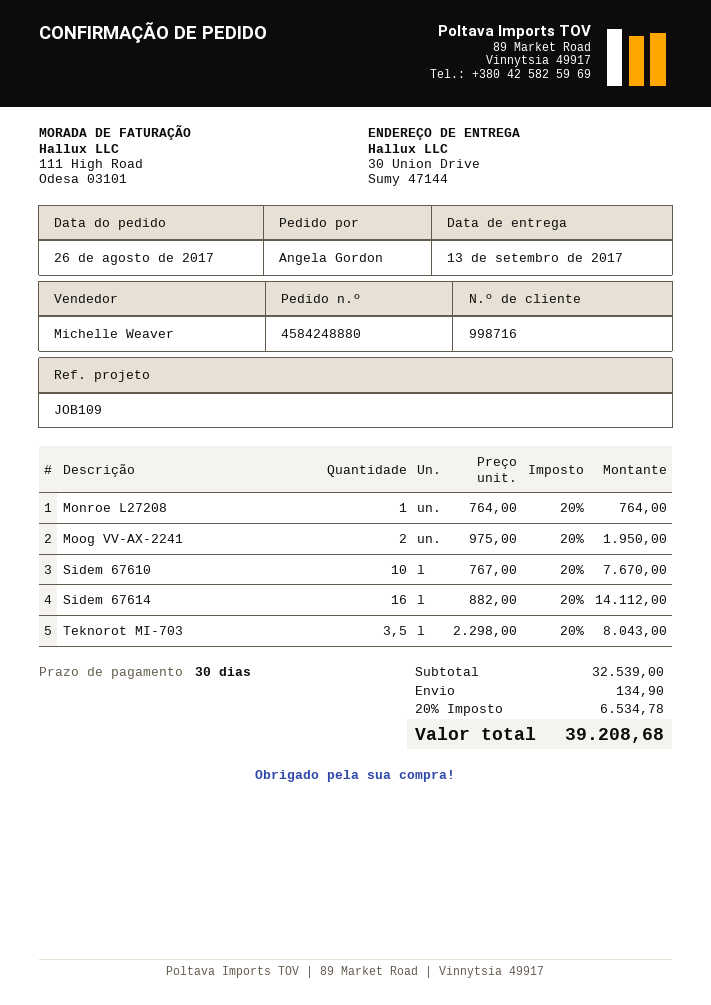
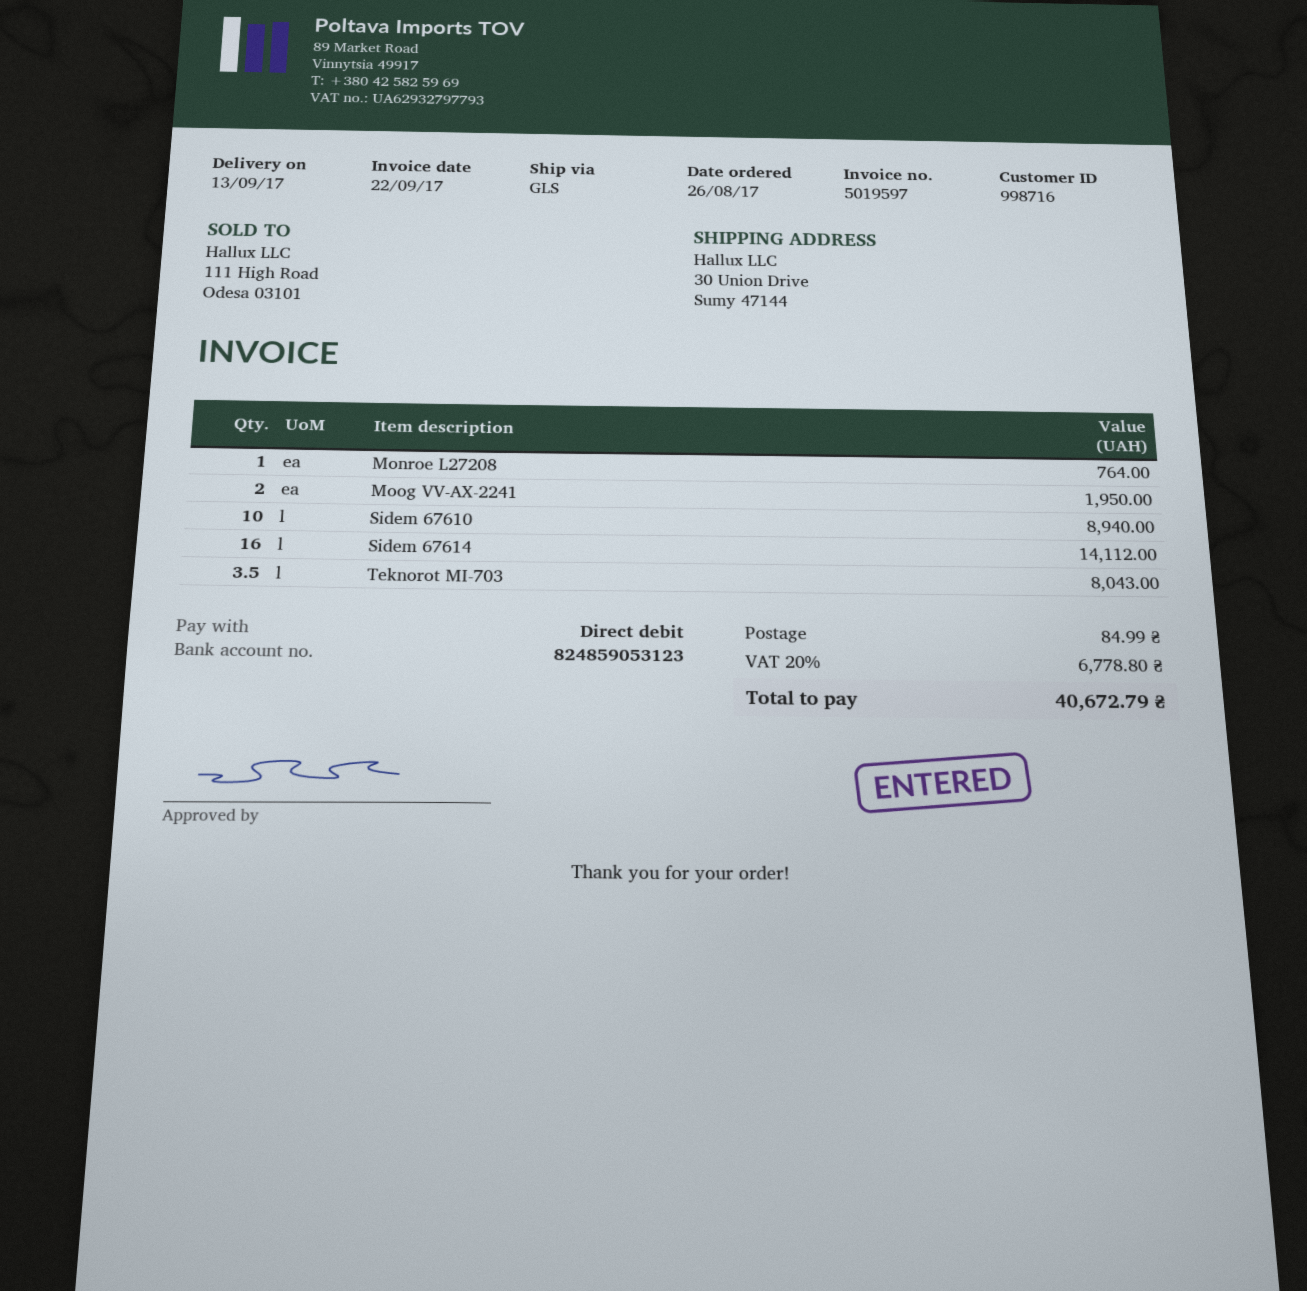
Sidem 67610: 10 for 7670.00 -> 10 for 8940.00
shipping: 134.90 -> 84.99
tax: 20% = 6534.78 -> 20% = 6778.80
total: 39208.68 -> 40672.79

